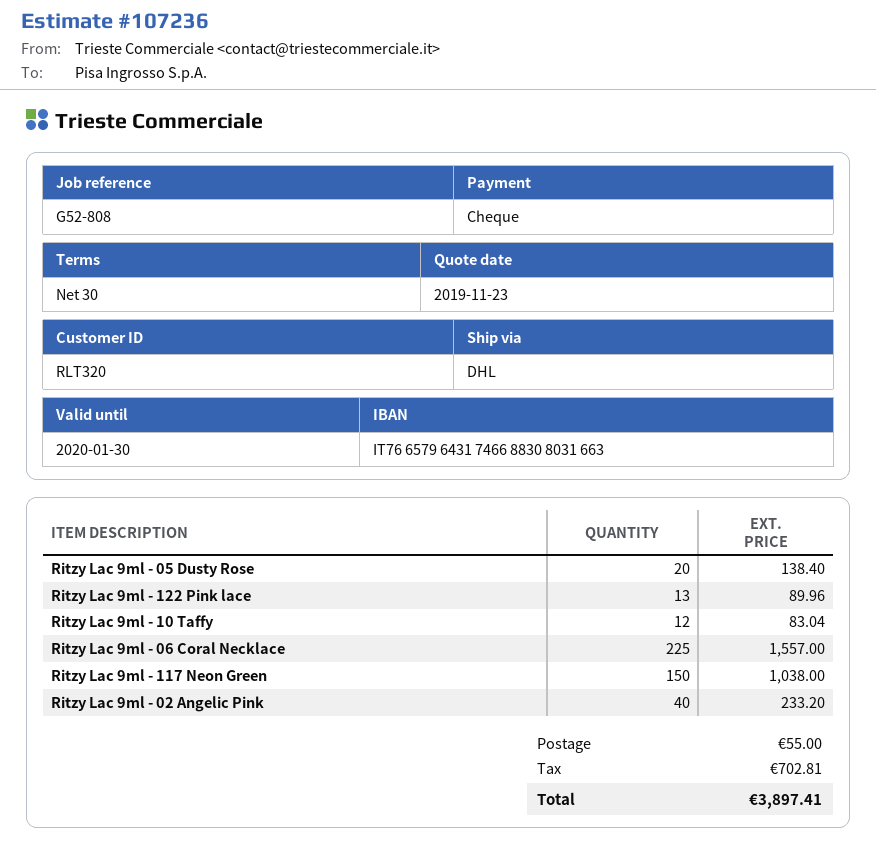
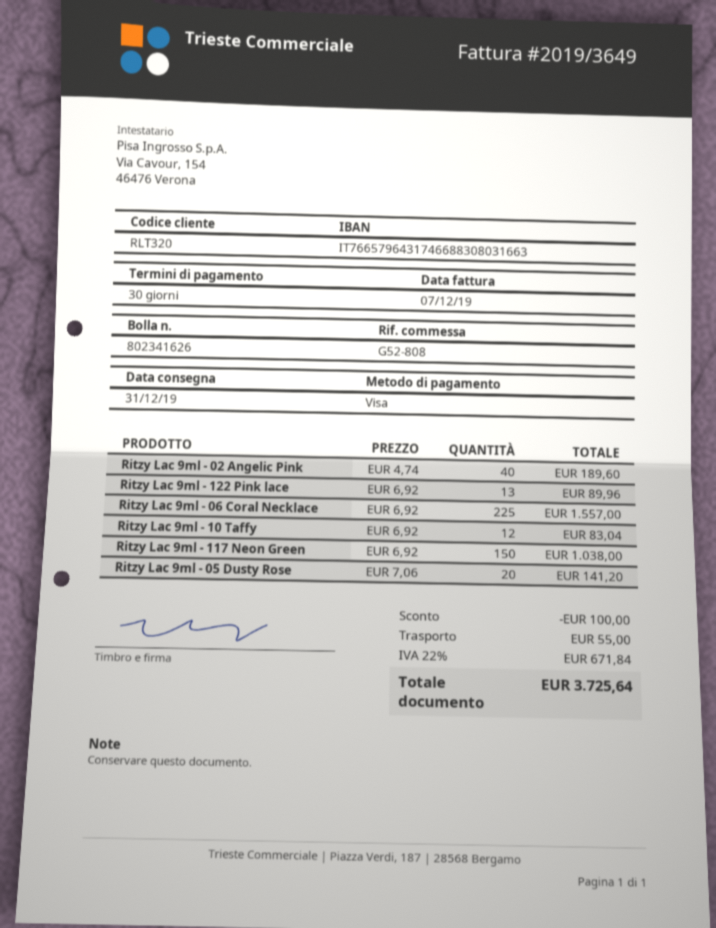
payment method: cheque -> Visa
Ritzy Lac 9ml - 05 Dusty Rose: 20 for 138.40 -> 20 for 141.20
Ritzy Lac 9ml - 02 Angelic Pink: 40 for 233.20 -> 40 for 189.60
discount: none -> 100.00
tax: 702.81 -> 671.84
total: 3897.41 -> 3725.64

